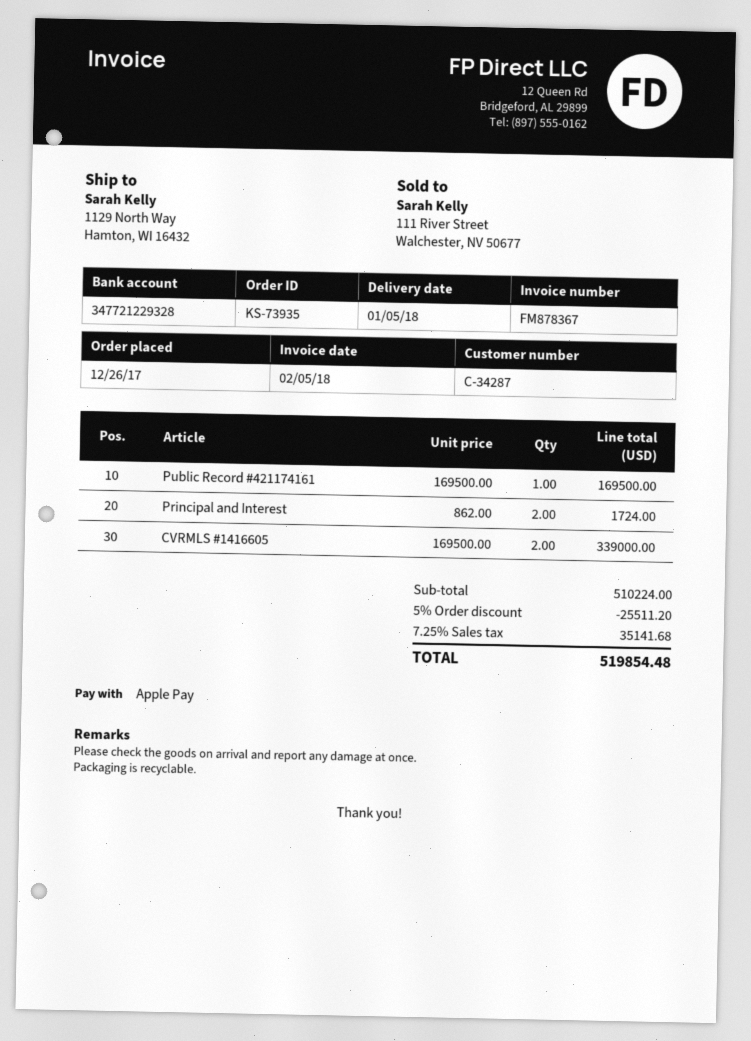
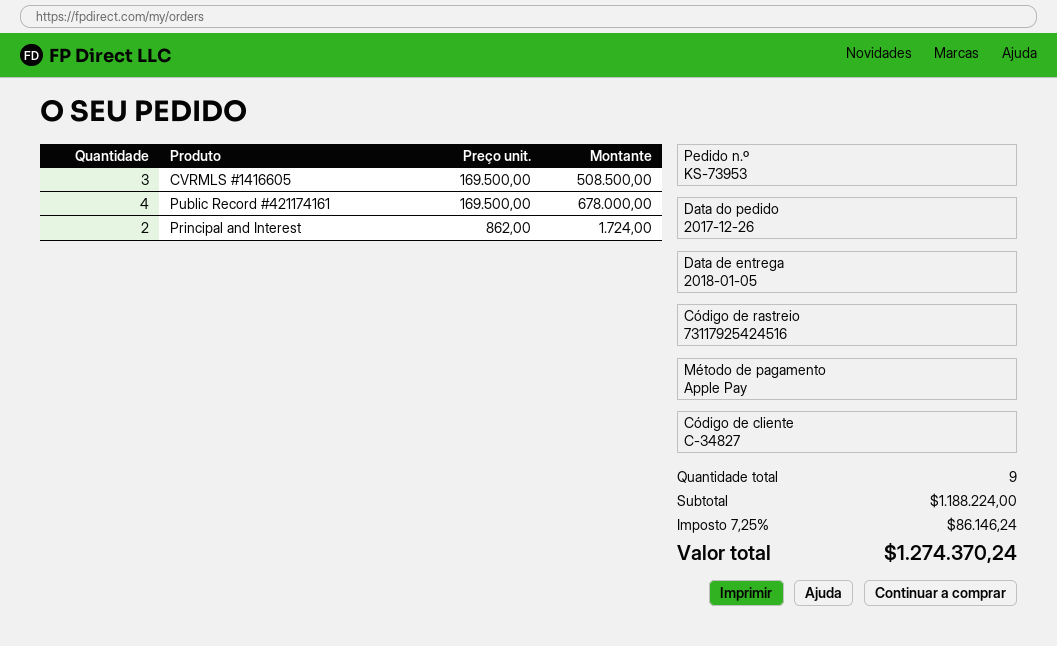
order number: KS-73935 -> KS-73953
customer number: C-34287 -> C-34827
Public Record #421174161: 1 x 169500.00 = 169500.00 -> 4 x 169500.00 = 678000.00
CVRMLS #1416605: 2 x 169500.00 = 339000.00 -> 3 x 169500.00 = 508500.00
subtotal: 510224.00 -> 1188224.00
discount: 5% = 25511.20 -> none
tax: 7.25% = 35141.68 -> 7.25% = 86146.24
total: 519854.48 -> 1274370.24

